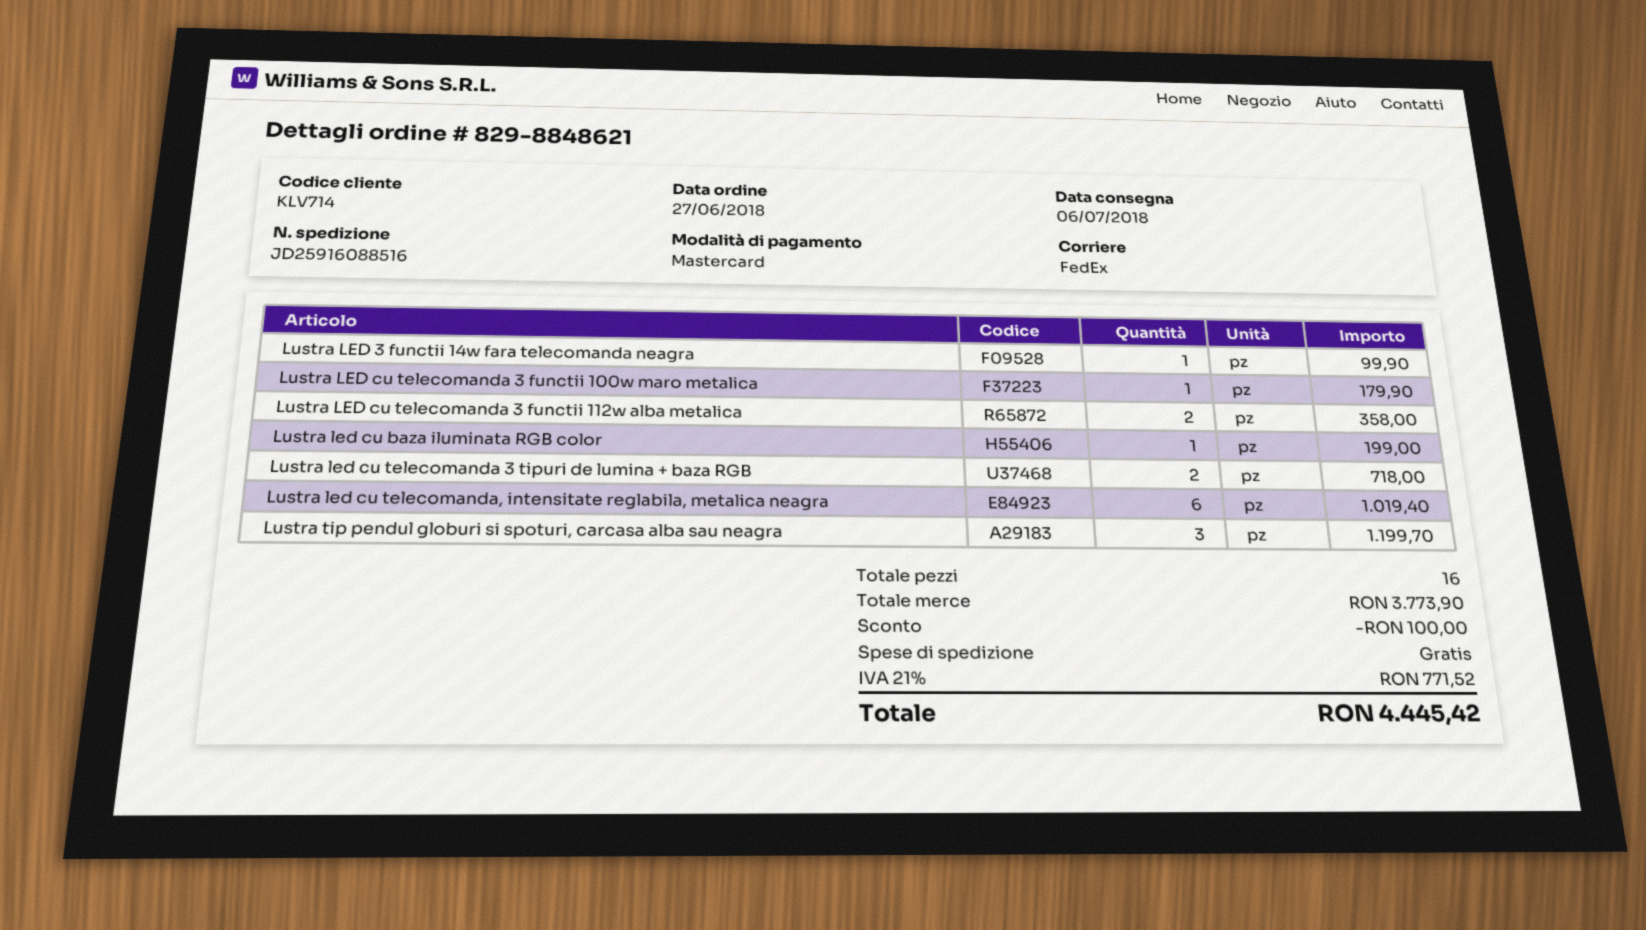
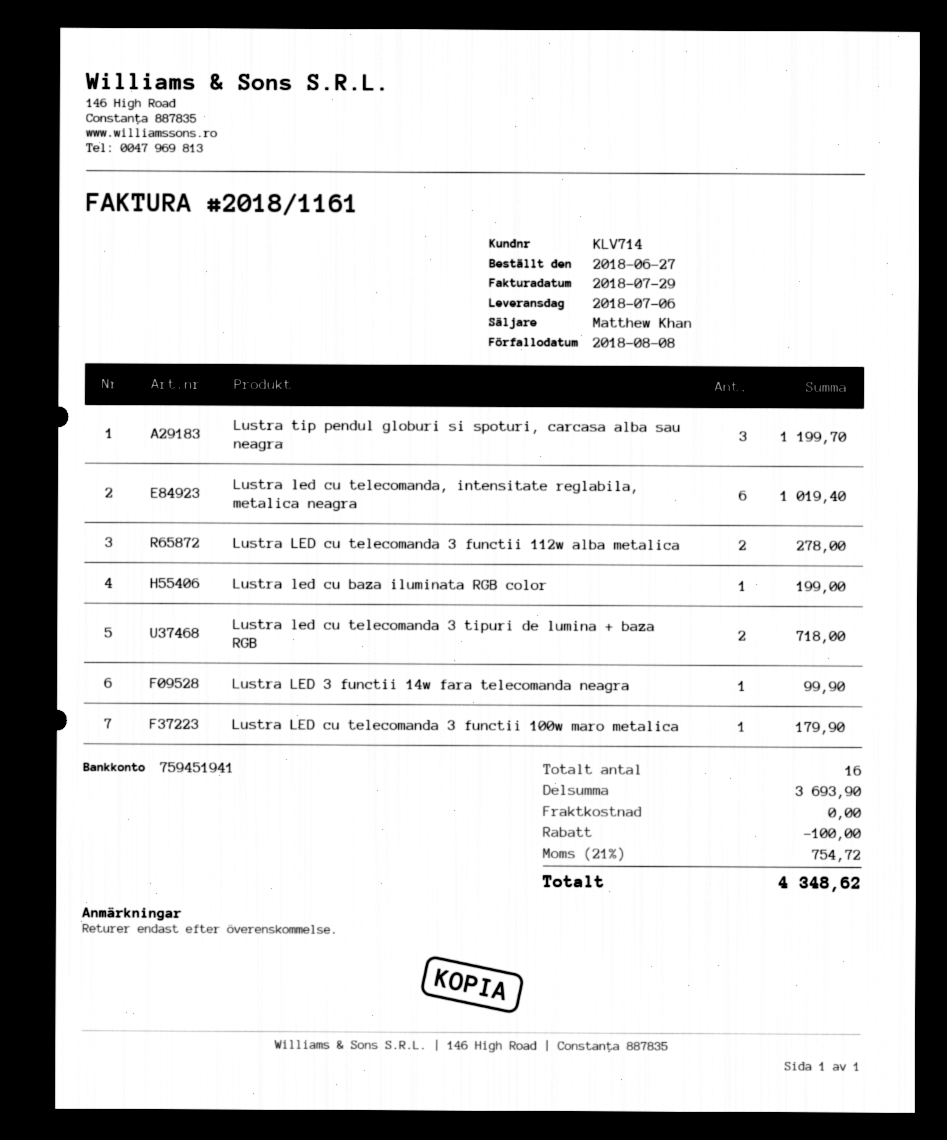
Lustra LED cu telecomanda 3 functii 112w alba metalica: 2 for 358.00 -> 2 for 278.00
subtotal: 3773.90 -> 3693.90
tax: 21% = 771.52 -> 21% = 754.72
total: 4445.42 -> 4348.62

